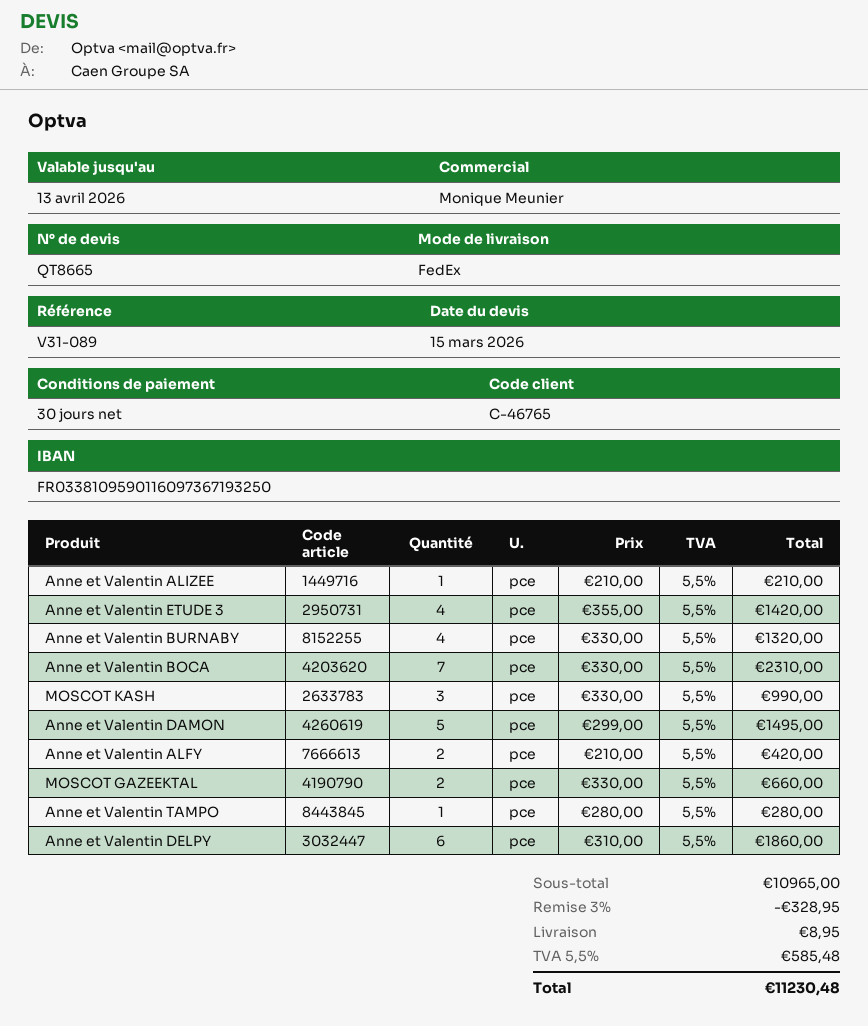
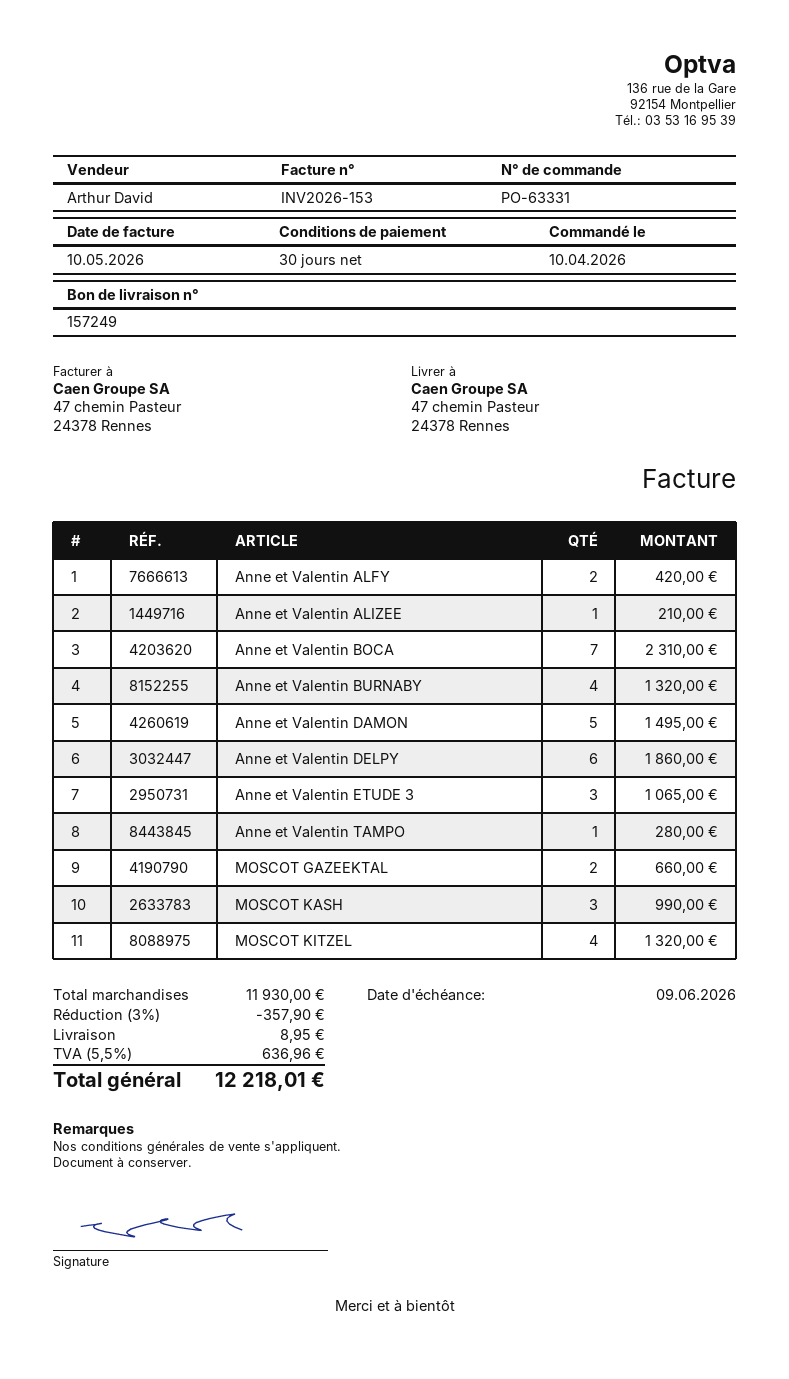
sales rep: Monique Meunier -> Arthur David
Anne et Valentin ETUDE 3: 4 for 1420.00 -> 3 for 1065.00
MOSCOT KITZEL: none -> 4 for 1320.00
subtotal: 10965.00 -> 11930.00
discount: 3% = 328.95 -> 3% = 357.90
tax: 5.5% = 585.48 -> 5.5% = 636.96
total: 11230.48 -> 12218.01

